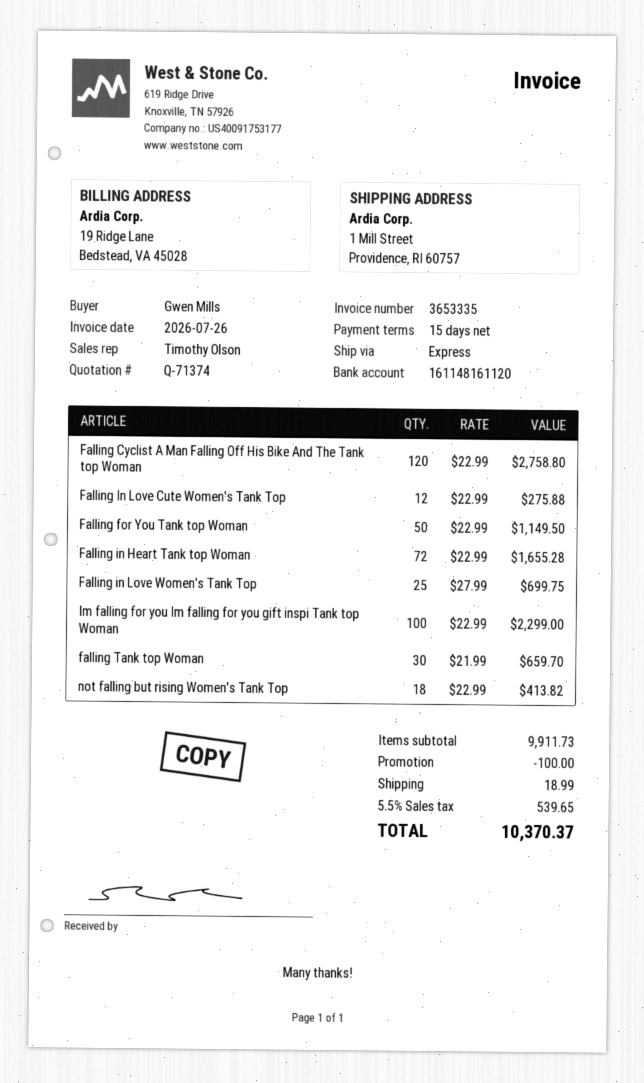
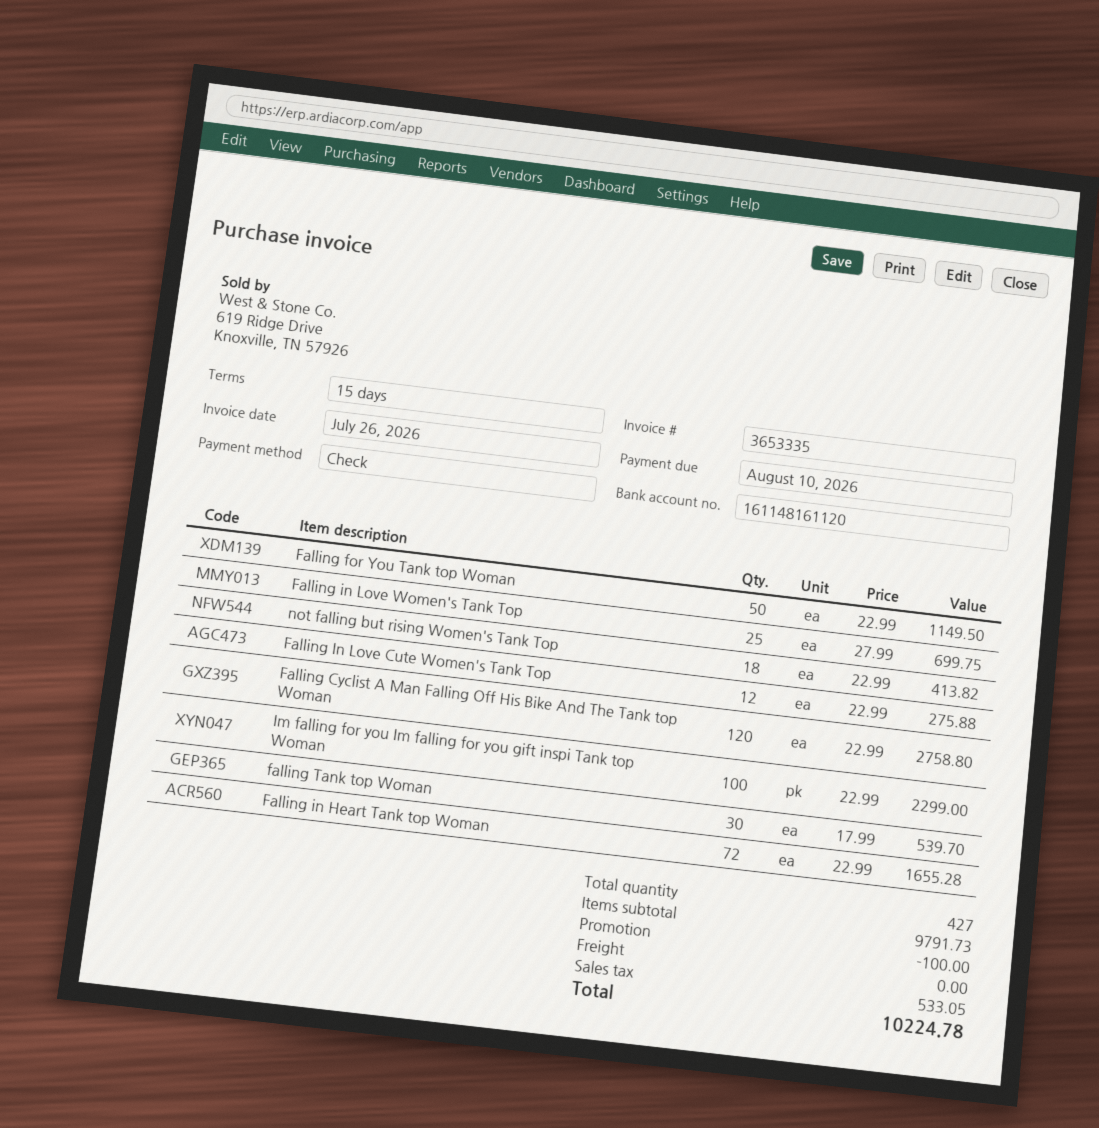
falling Tank top Woman: 30 x 21.99 = 659.70 -> 30 x 17.99 = 539.70
subtotal: 9911.73 -> 9791.73
shipping: 18.99 -> 0.00
tax: 539.65 -> 533.05
total: 10370.37 -> 10224.78

